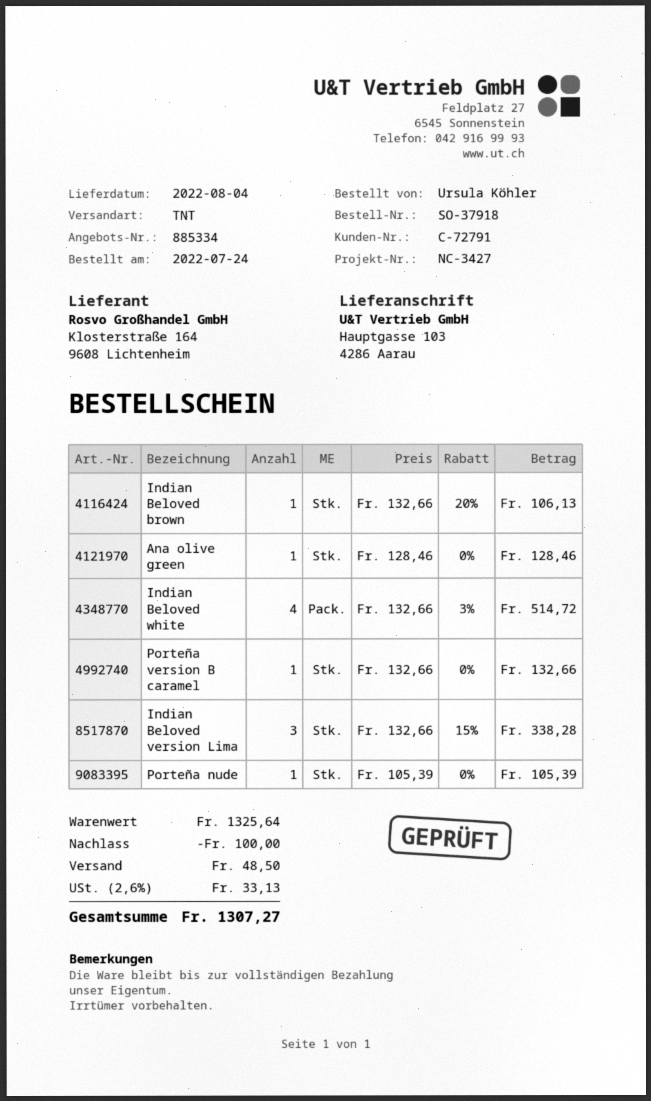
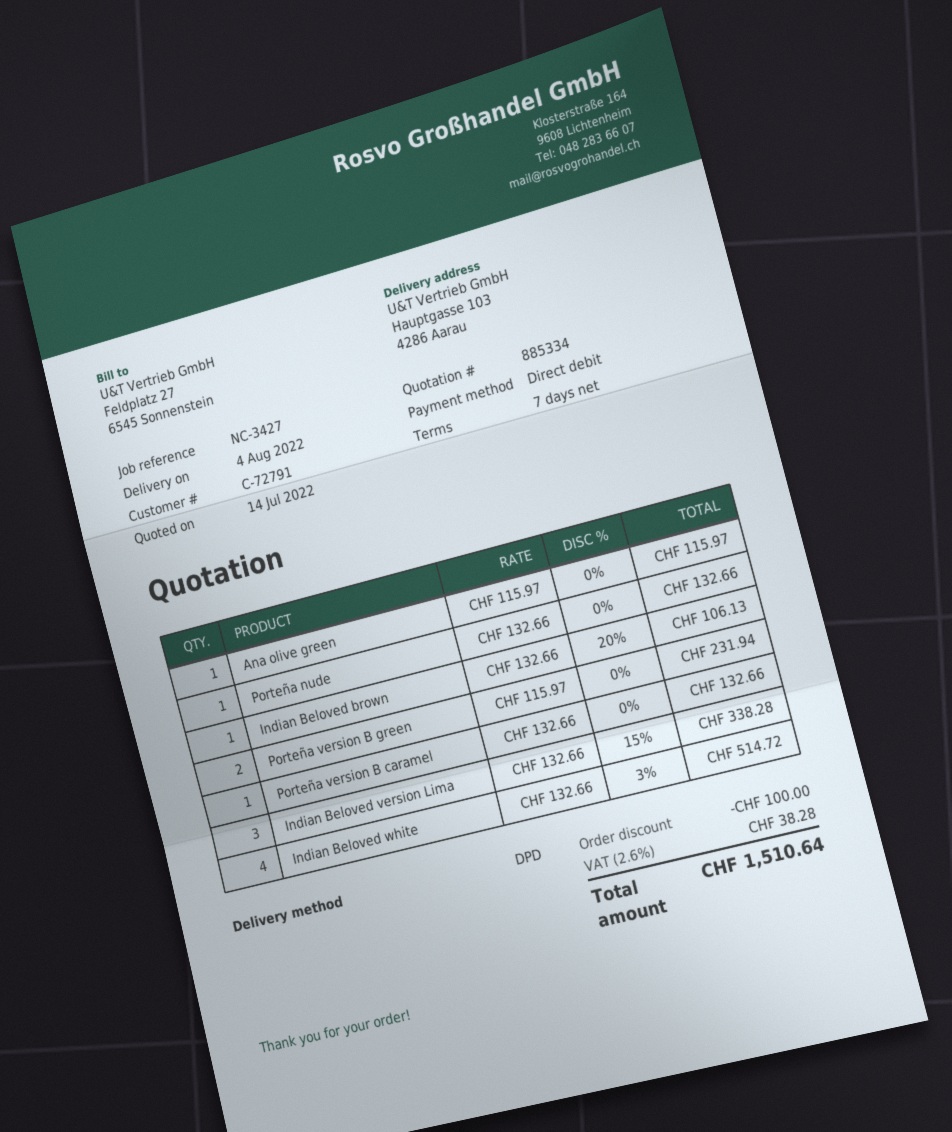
shipping method: TNT -> DPD
Ana olive green: 1 x 128.46 = 128.46 -> 1 x 115.97 = 115.97
Porteña nude: 1 x 105.39 = 105.39 -> 1 x 132.66 = 132.66
Porteña version B green: none -> 2 x 115.97 = 231.94
shipping: 48.50 -> none
tax: 2.6% = 33.13 -> 2.6% = 38.28
total: 1307.27 -> 1510.64

